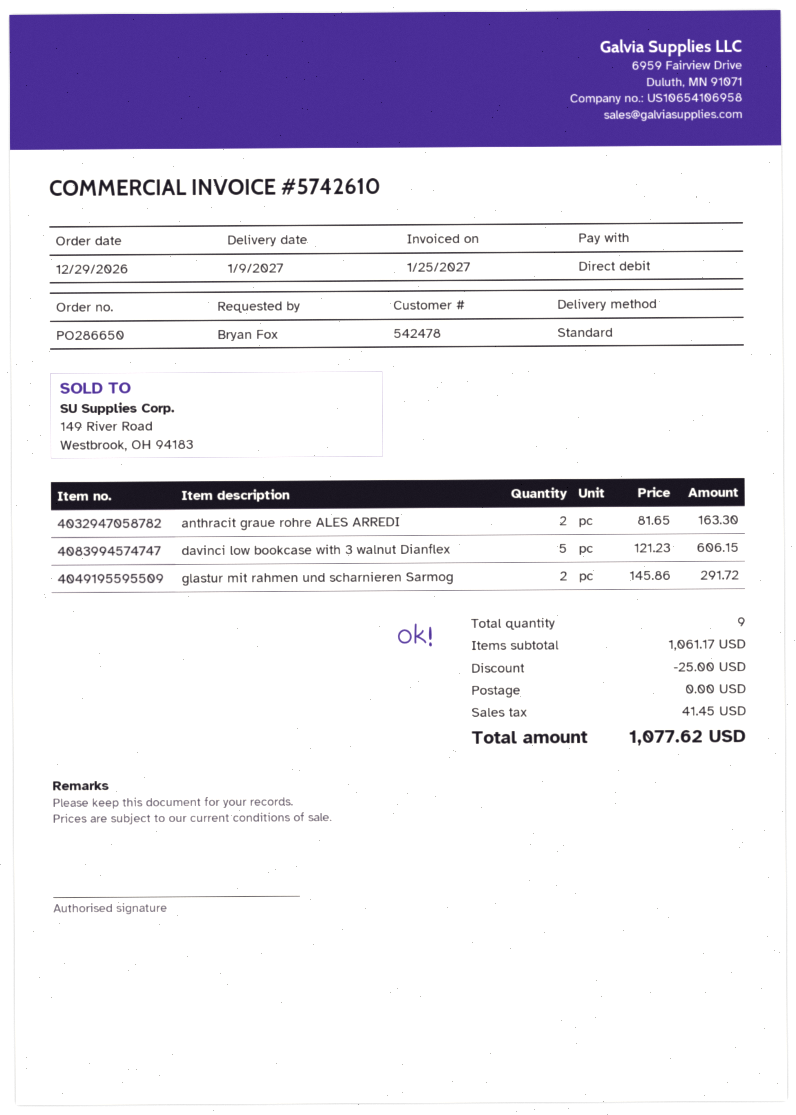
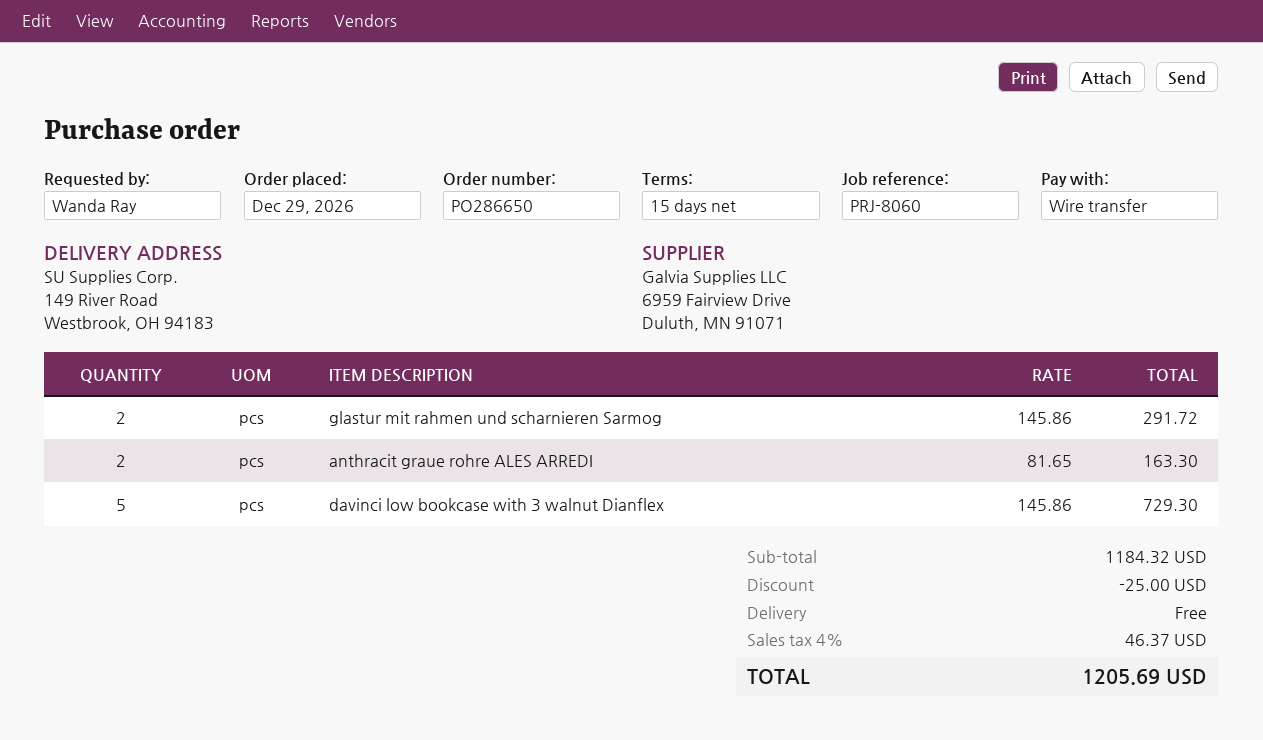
ordered by: Bryan Fox -> Wanda Ray
payment method: direct debit -> bank transfer
davinci low bookcase with 3 walnut Dianflex: 5 x 121.23 = 606.15 -> 5 x 145.86 = 729.30
subtotal: 1061.17 -> 1184.32
tax: 41.45 -> 46.37
total: 1077.62 -> 1205.69

